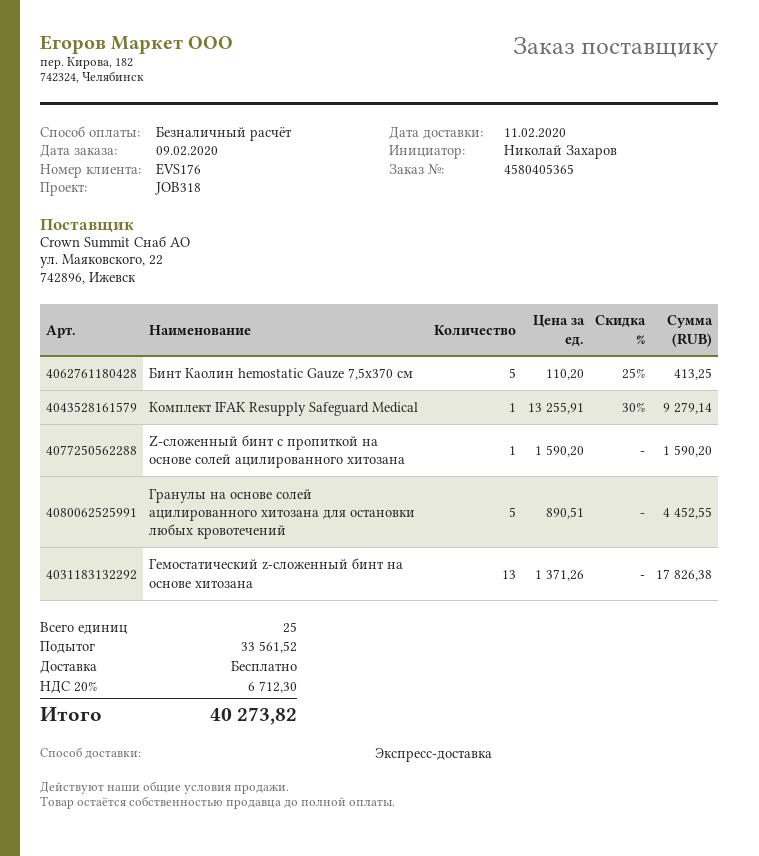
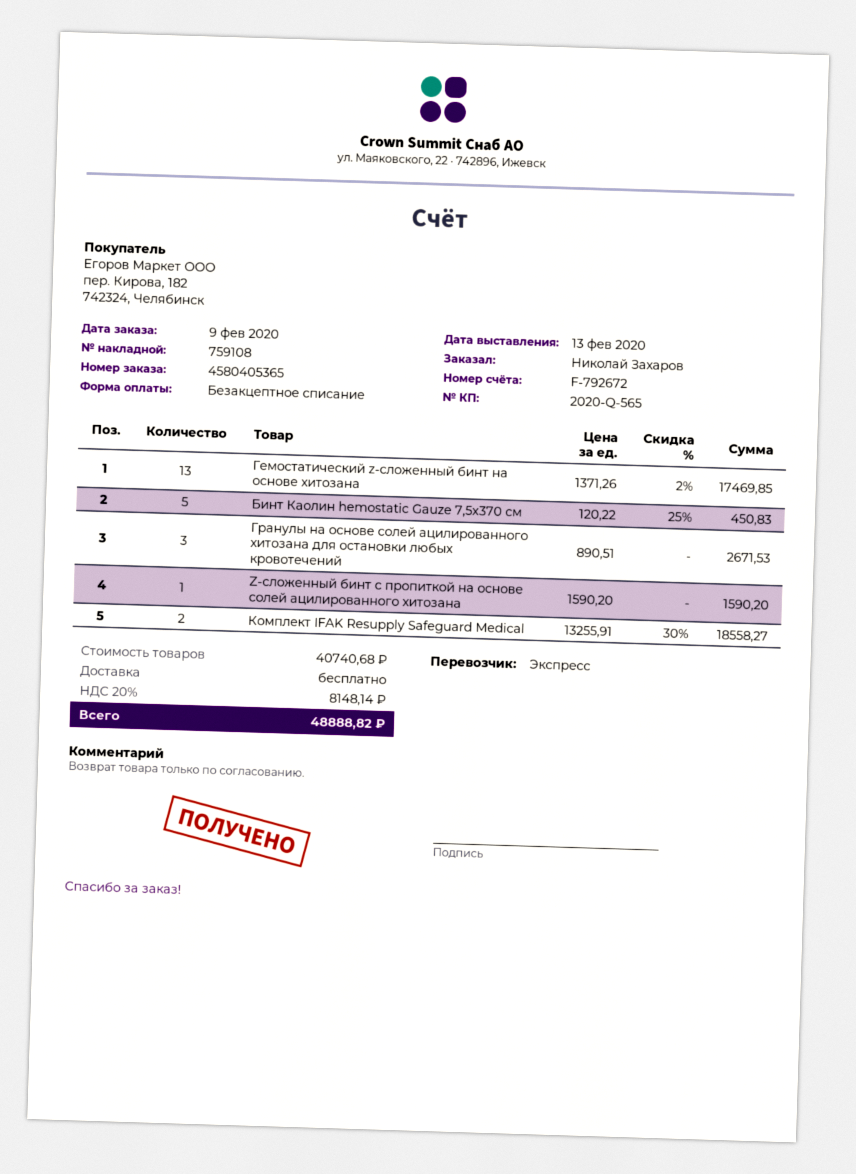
payment method: bank transfer -> direct debit
Бинт Каолин hemostatic Gauze 7,5x370 см: 5 x 110.20 - 25% = 413.25 -> 5 x 120.22 - 25% = 450.83
Комплект IFAK Resupply Safeguard Medical: 1 x 13255.91 - 30% = 9279.14 -> 2 x 13255.91 - 30% = 18558.27
Гранулы на основе солей ацилированного хитозана для остановки любых кровотечений: 5 x 890.51 = 4452.55 -> 3 x 890.51 = 2671.53
Гемостатический z-сложенный бинт на основе хитозана: 13 x 1371.26 = 17826.38 -> 13 x 1371.26 - 2% = 17469.85
subtotal: 33561.52 -> 40740.68
tax: 20% = 6712.30 -> 20% = 8148.14
total: 40273.82 -> 48888.82

